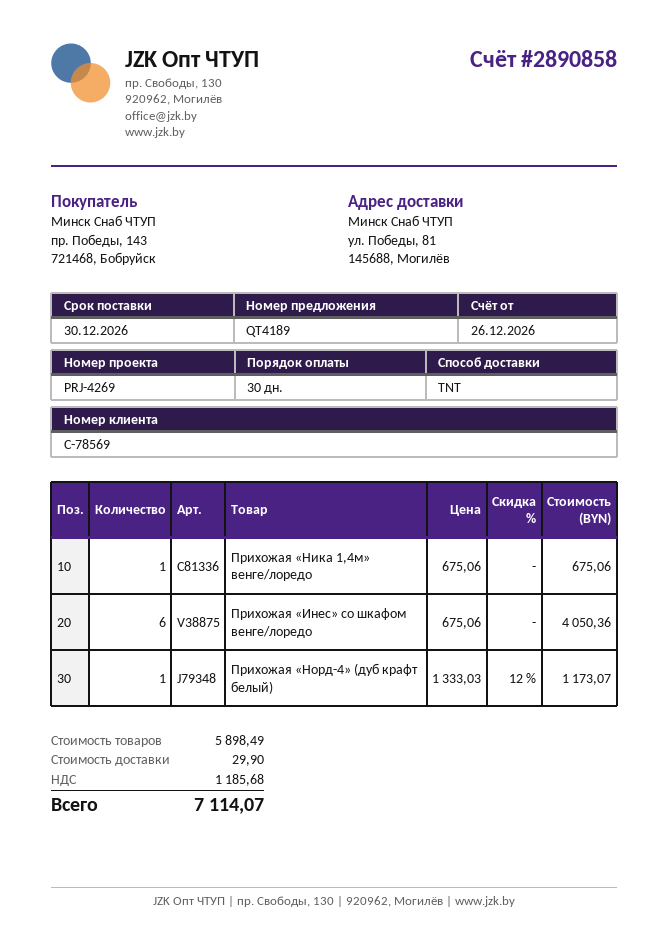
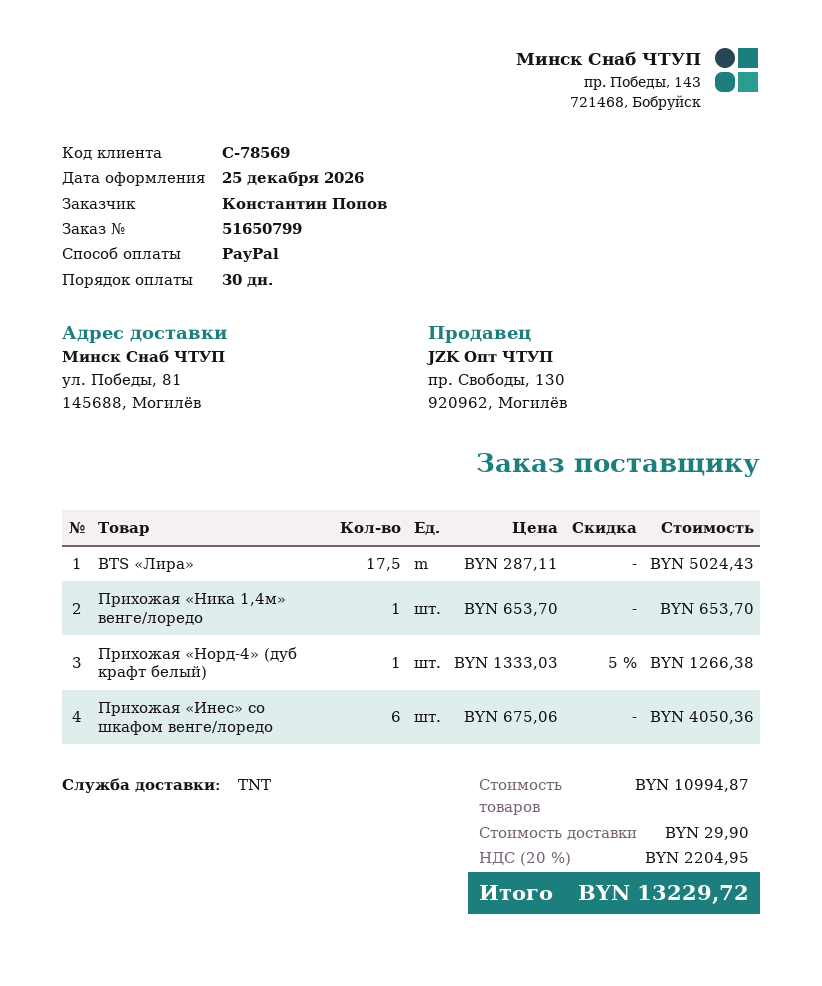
Прихожая «Ника 1,4м» венге/лоредо: 1 x 675.06 = 675.06 -> 1 x 653.70 = 653.70
Прихожая «Норд-4» (дуб крафт белый): 1 x 1333.03 - 12% = 1173.07 -> 1 x 1333.03 - 5% = 1266.38
BTS «Лира»: none -> 17.5 x 287.11 = 5024.43
subtotal: 5898.49 -> 10994.87
tax: 1185.68 -> 2204.95
total: 7114.07 -> 13229.72

